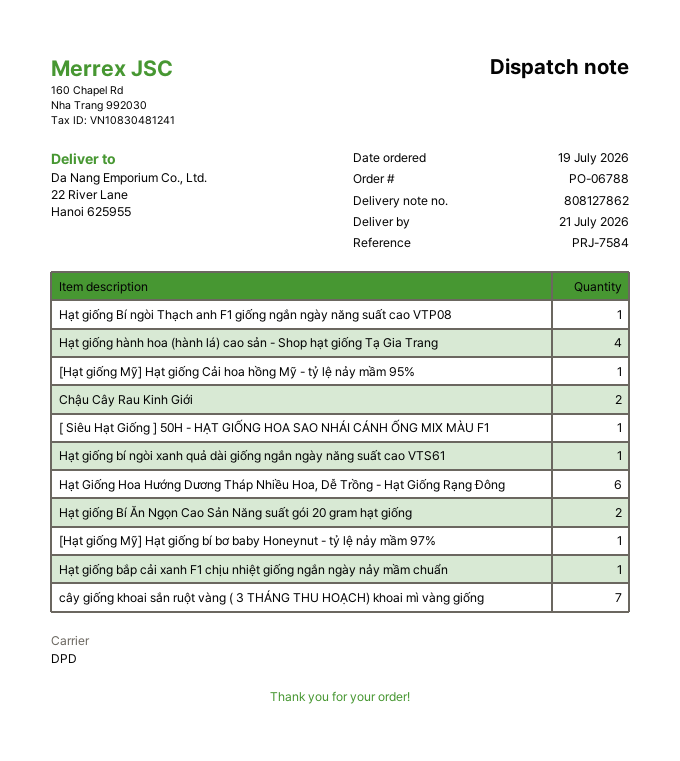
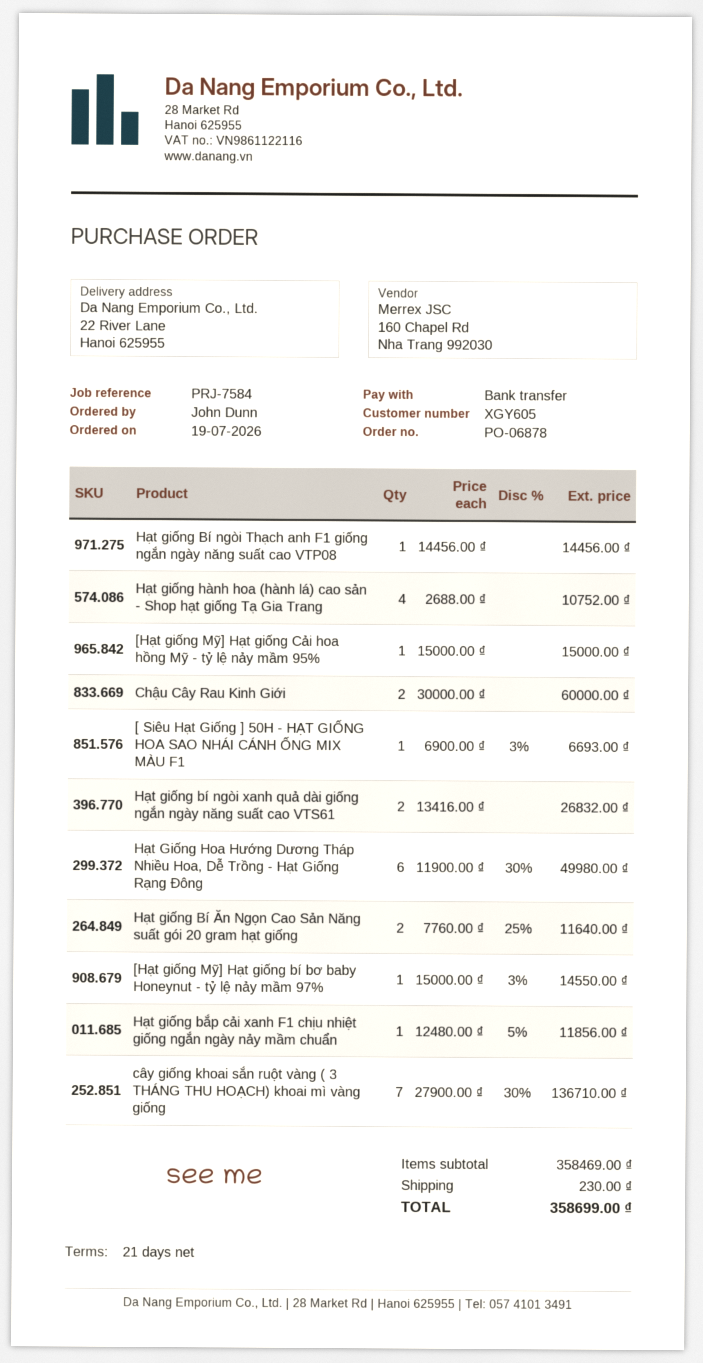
order number: PO-06788 -> PO-06878
Hạt giống bí ngòi xanh quả dài giống ngắn ngày năng suất cao VTS61: 1 -> 2

